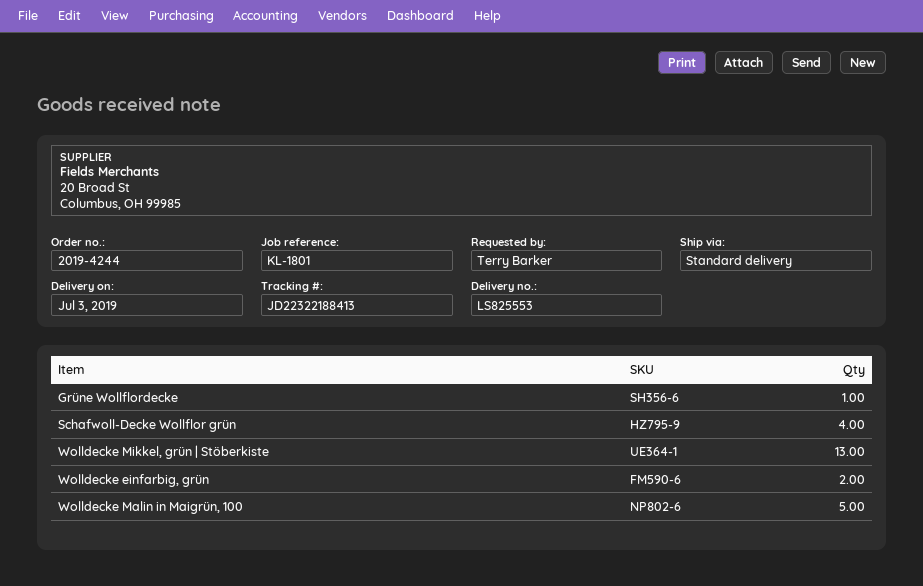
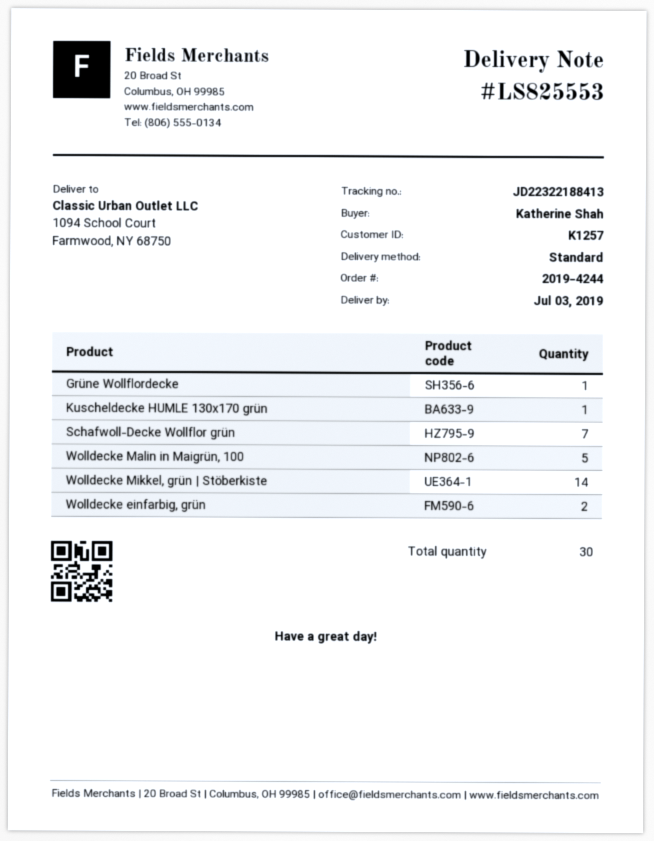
ordered by: Terry Barker -> Katherine Shah
Schafwoll-Decke Wollflor grün: 4 -> 7
Wolldecke Mikkel, grün | Stöberkiste: 13 -> 14
Kuscheldecke HUMLE 130x170 grün: none -> 1

